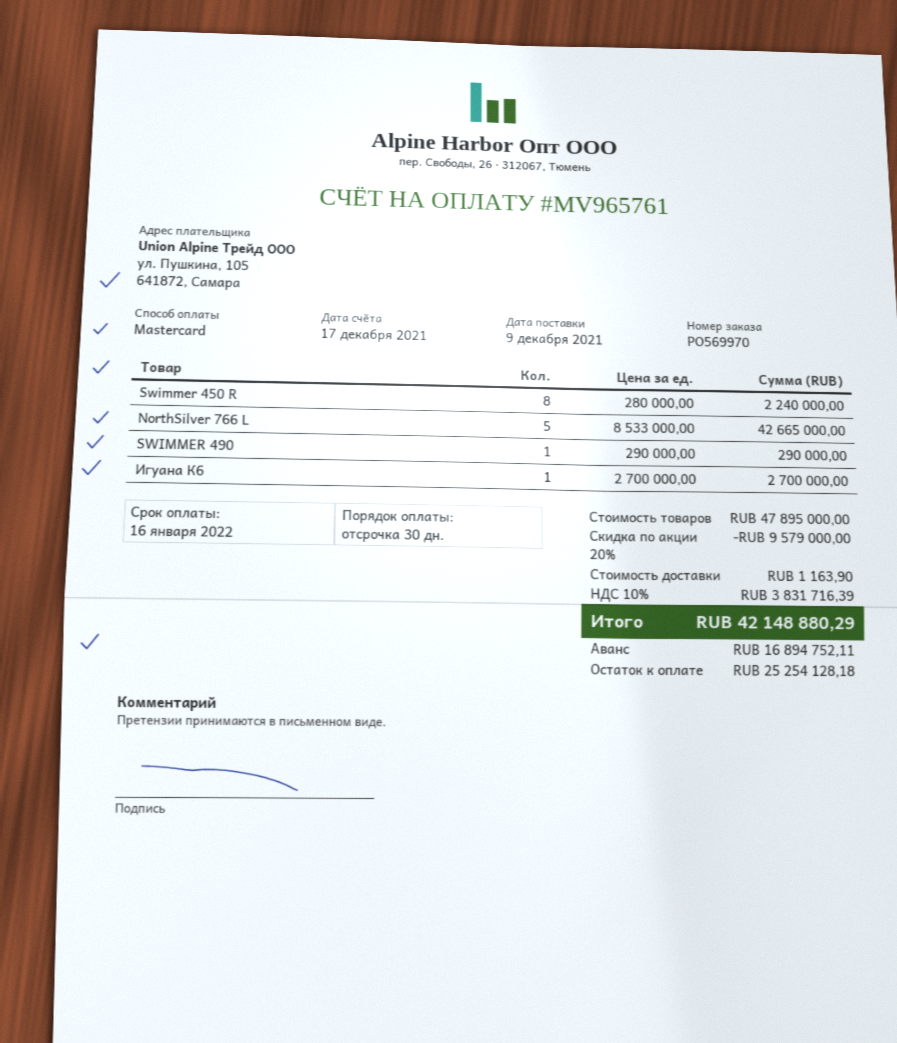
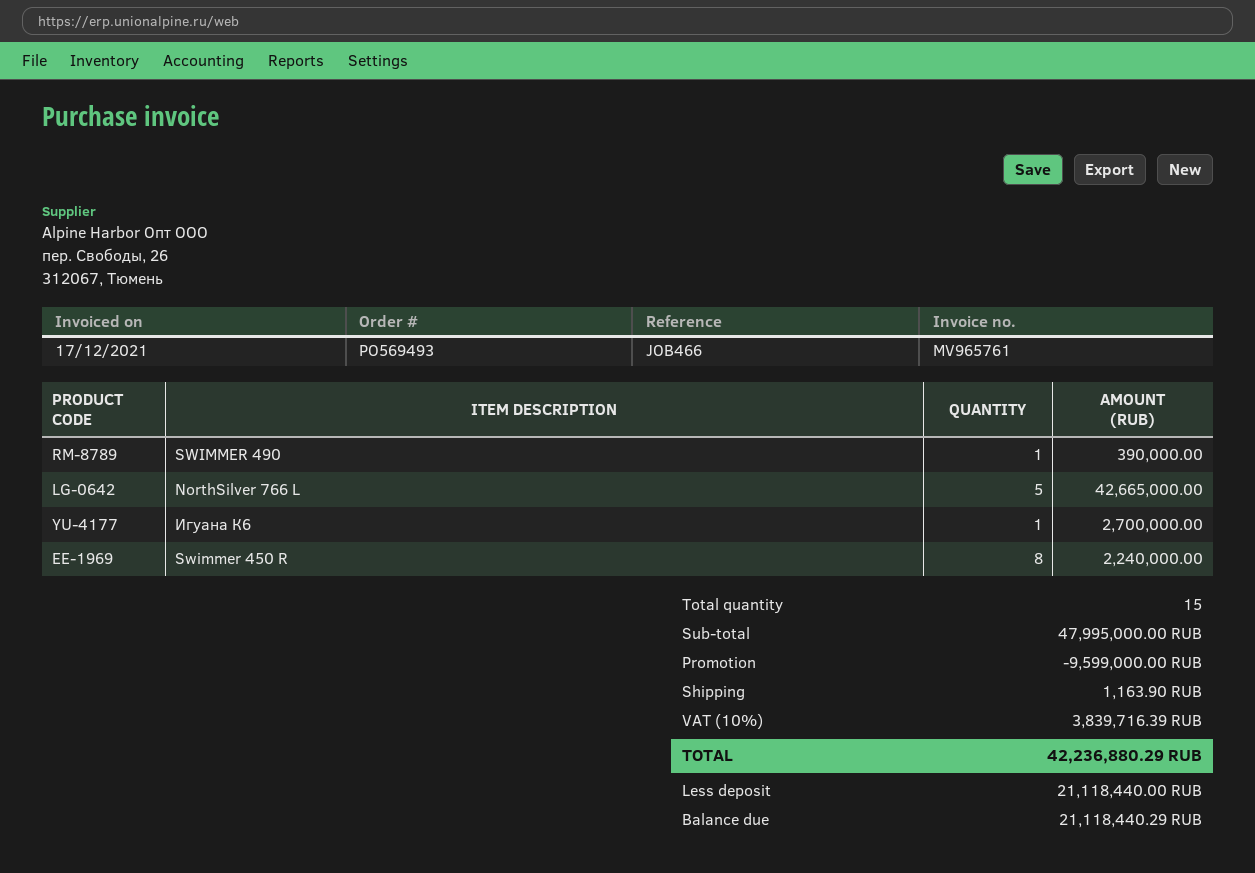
order number: PO569970 -> PO569493
SWIMMER 490: 1 for 290000.00 -> 1 for 390000.00
subtotal: 47895000.00 -> 47995000.00
discount: 9579000.00 -> 9599000.00
tax: 10% = 3831716.39 -> 10% = 3839716.39
total: 42148880.29 -> 42236880.29
deposit: 16894752.11 -> 21118440.00
balance: 25254128.18 -> 21118440.29

